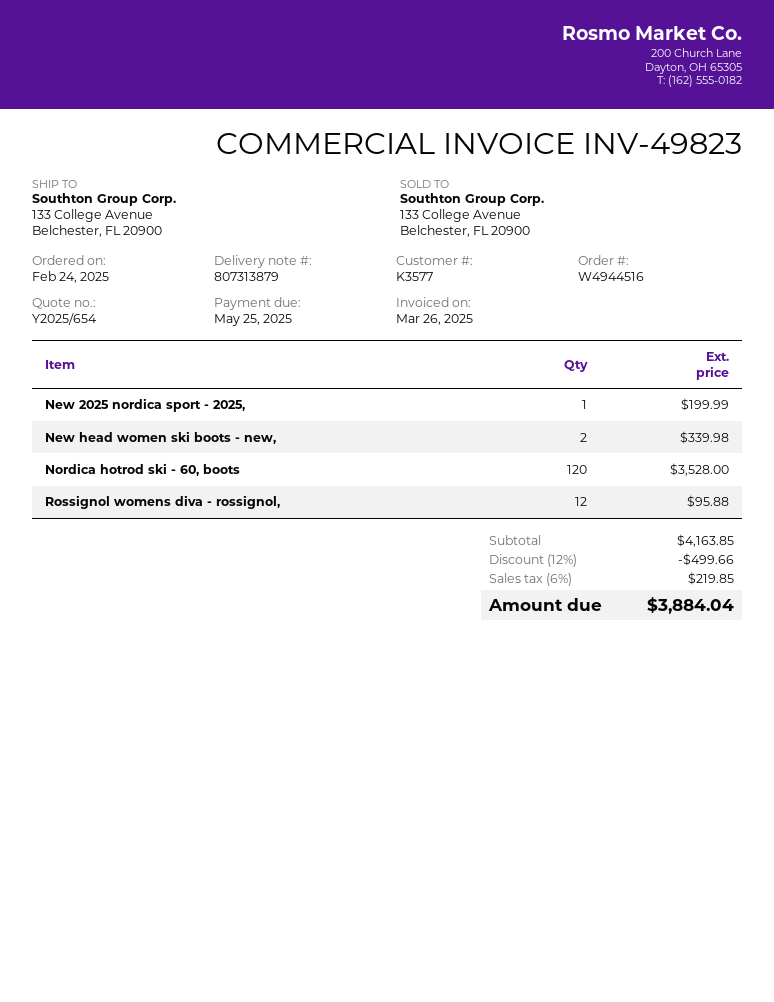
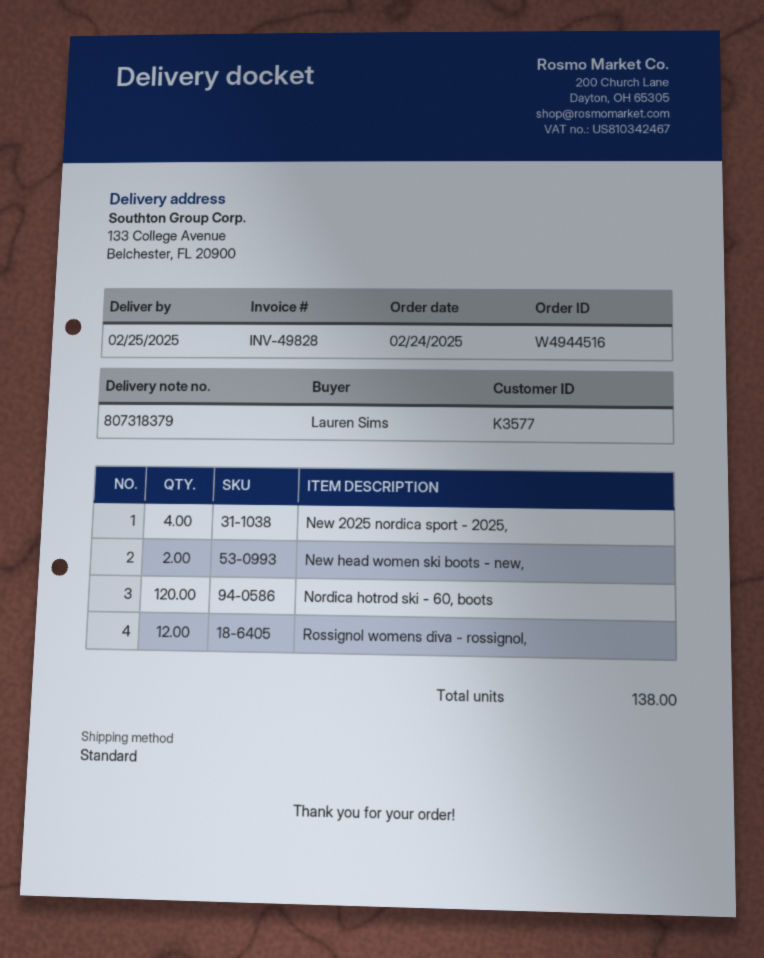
delivery note number: 807313879 -> 807318379
invoice number: INV-49823 -> INV-49828
New 2025 nordica sport - 2025,: 1 -> 4

